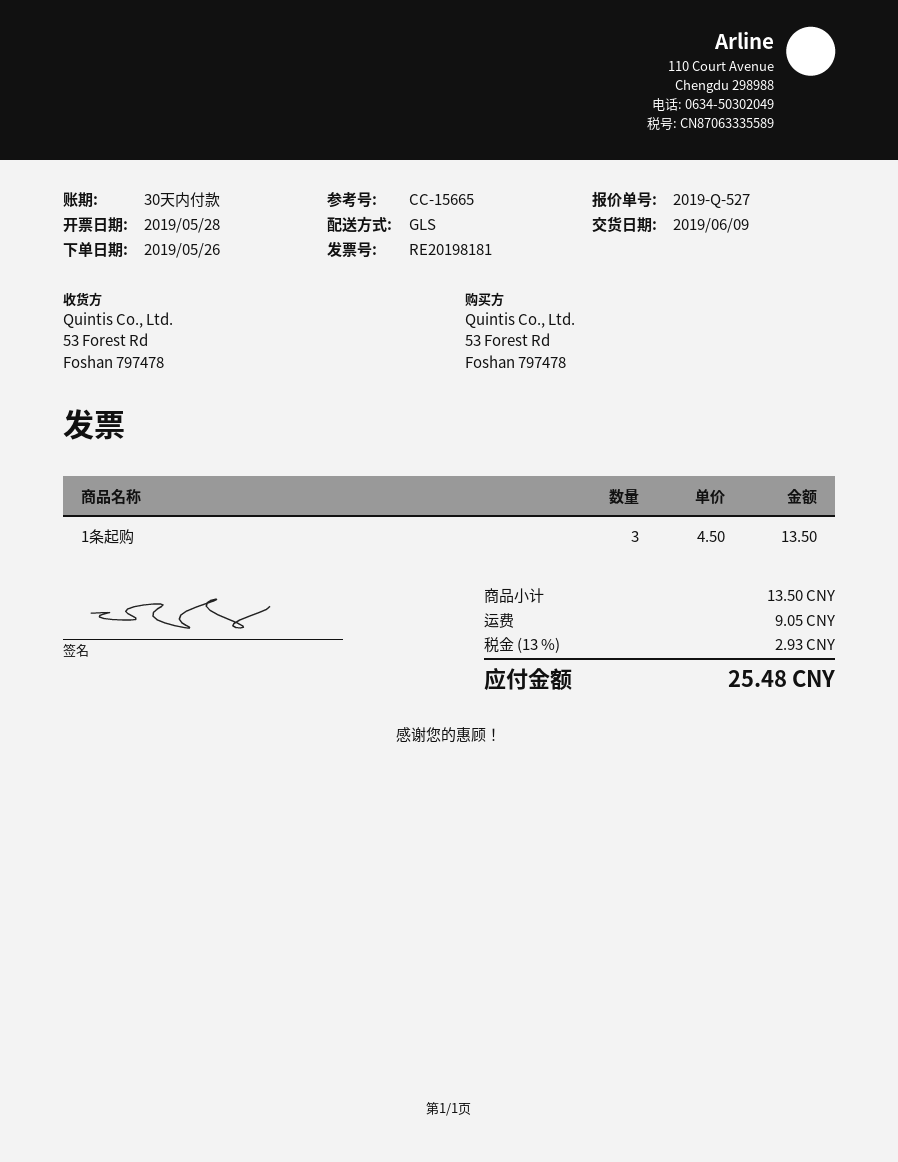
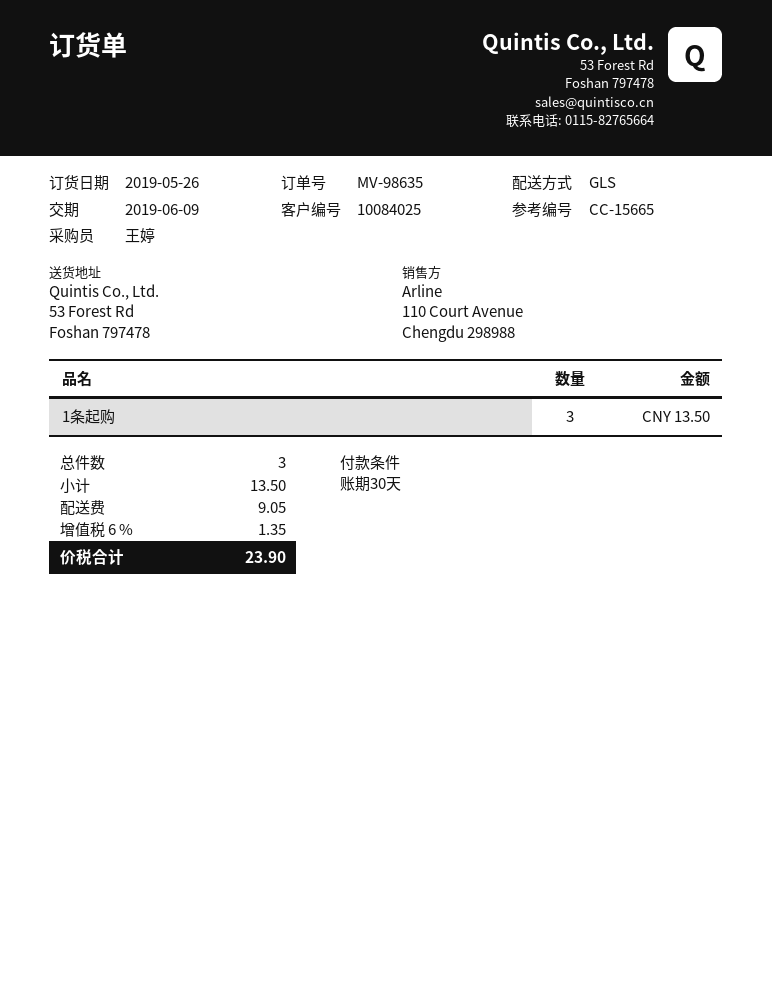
tax: 13% = 2.93 -> 6% = 1.35
total: 25.48 -> 23.90

